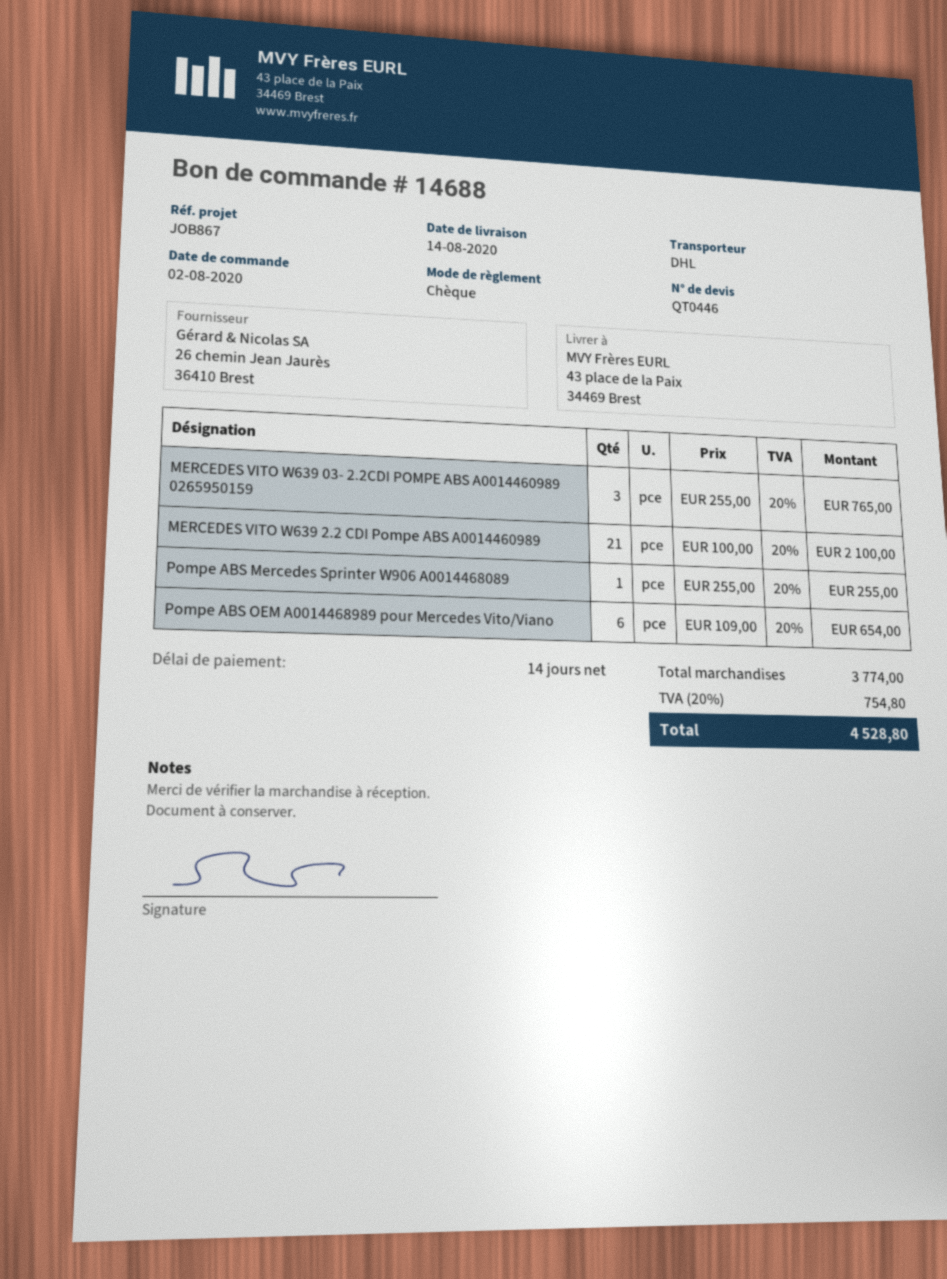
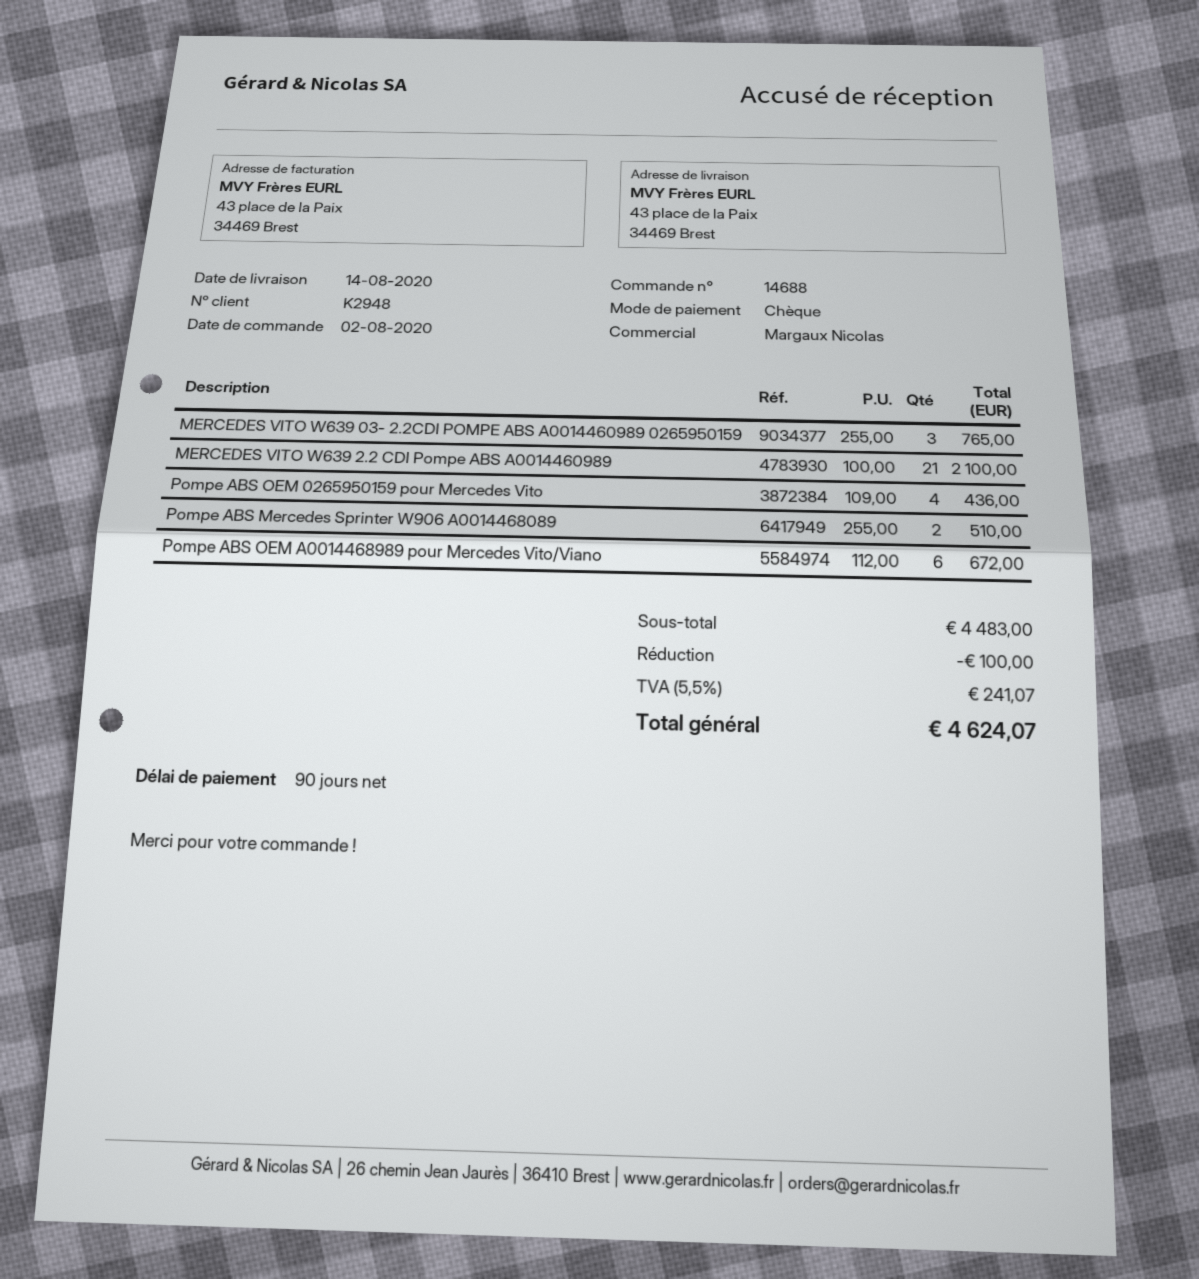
payment terms: 14 days -> 90 days
Pompe ABS Mercedes Sprinter W906 A0014468089: 1 x 255.00 = 255.00 -> 2 x 255.00 = 510.00
Pompe ABS OEM A0014468989 pour Mercedes Vito/Viano: 6 x 109.00 = 654.00 -> 6 x 112.00 = 672.00
Pompe ABS OEM 0265950159 pour Mercedes Vito: none -> 4 x 109.00 = 436.00
subtotal: 3774.00 -> 4483.00
discount: none -> 100.00
tax: 20% = 754.80 -> 5.5% = 241.07
total: 4528.80 -> 4624.07

